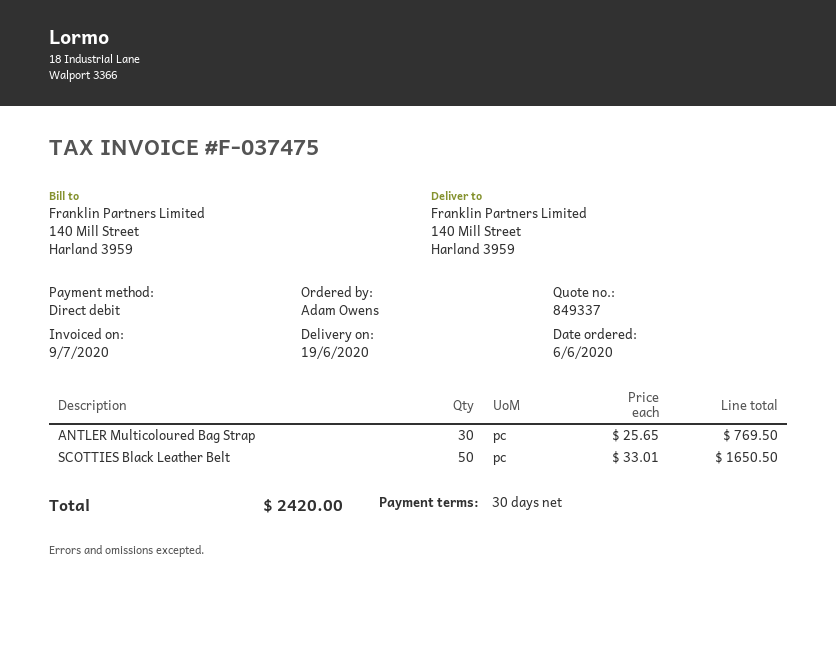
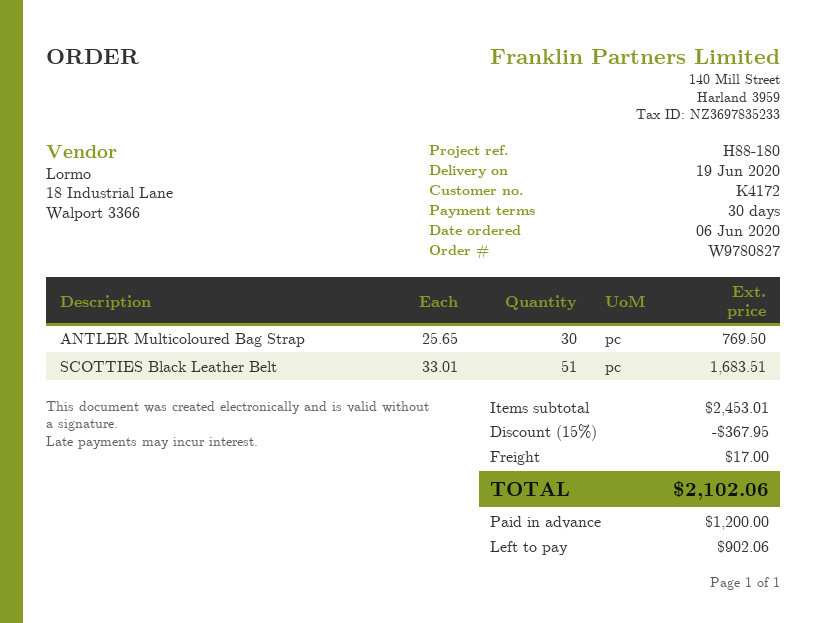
SCOTTIES Black Leather Belt: 50 x 33.01 = 1650.50 -> 51 x 33.01 = 1683.51
discount: none -> 15% = 367.95
shipping: none -> 17.00
total: 2420.00 -> 2102.06

